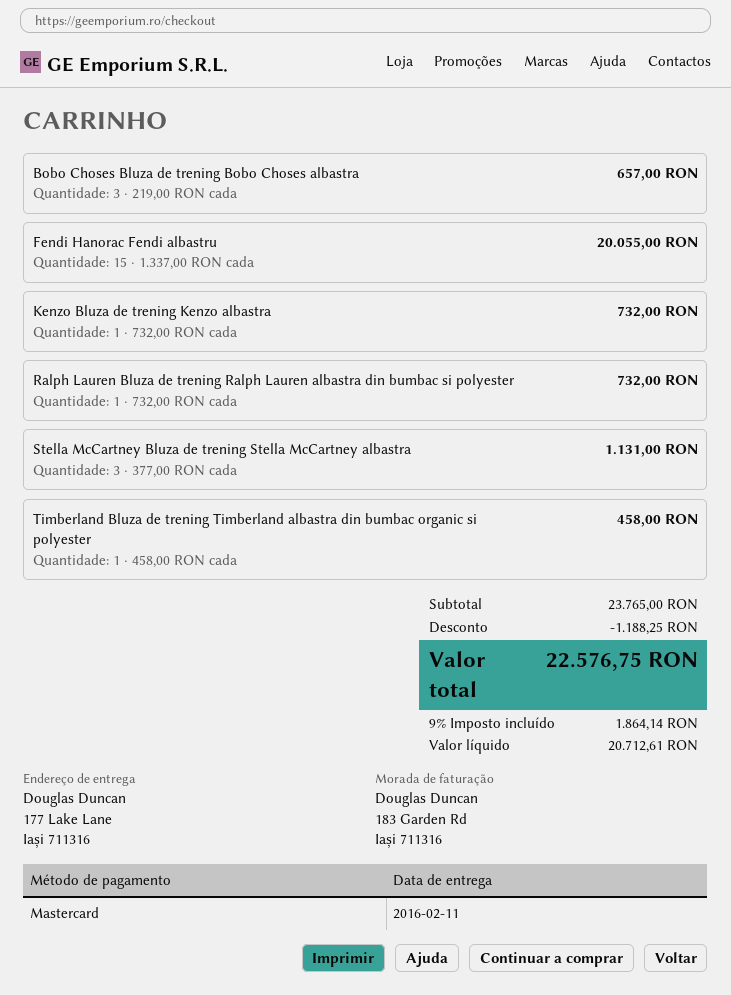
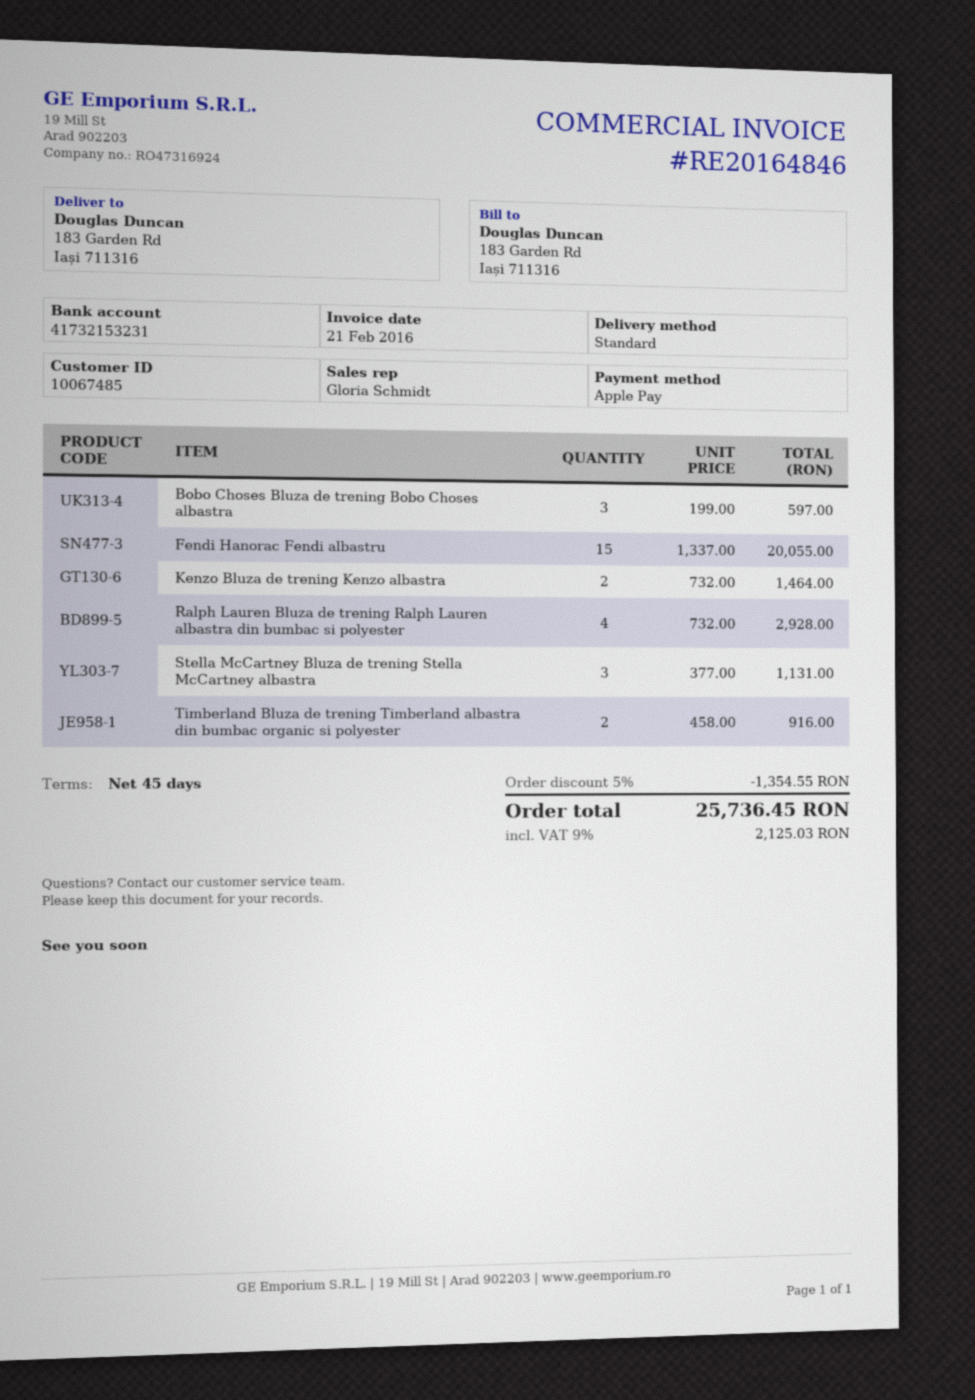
payment method: Mastercard -> Apple Pay
ship to: 177 Lake Lane, Iași 711316 -> 183 Garden Rd, Iași 711316
Bobo Choses Bluza de trening Bobo Choses albastra: 3 x 219.00 = 657.00 -> 3 x 199.00 = 597.00
Kenzo Bluza de trening Kenzo albastra: 1 x 732.00 = 732.00 -> 2 x 732.00 = 1464.00
Ralph Lauren Bluza de trening Ralph Lauren albastra din bumbac si polyester: 1 x 732.00 = 732.00 -> 4 x 732.00 = 2928.00
Timberland Bluza de trening Timberland albastra din bumbac organic si polyester: 1 x 458.00 = 458.00 -> 2 x 458.00 = 916.00
discount: 1188.25 -> 1354.55
tax: 9% = 1864.14 -> 9% = 2125.03
total: 22576.75 -> 25736.45

